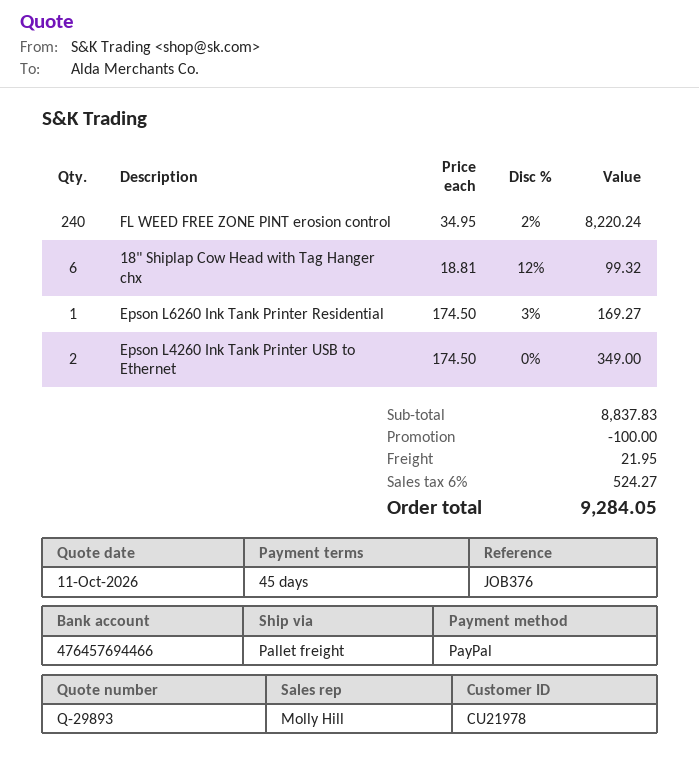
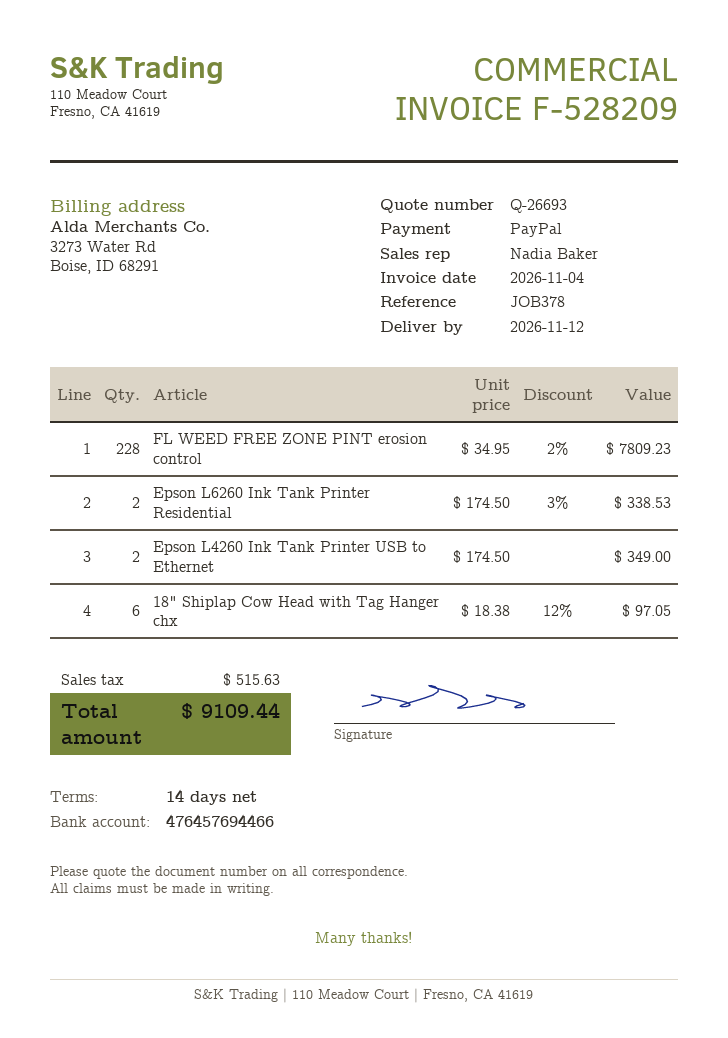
quote number: Q-29893 -> Q-26693
payment terms: 45 days -> 14 days
reference: JOB376 -> JOB378
sales rep: Molly Hill -> Nadia Baker
FL WEED FREE ZONE PINT erosion control: 240 x 34.95 - 2% = 8220.24 -> 228 x 34.95 - 2% = 7809.23
18" Shiplap Cow Head with Tag Hanger chx: 6 x 18.81 - 12% = 99.32 -> 6 x 18.38 - 12% = 97.05
Epson L6260 Ink Tank Printer Residential: 1 x 174.50 - 3% = 169.27 -> 2 x 174.50 - 3% = 338.53
discount: 100.00 -> none
shipping: 21.95 -> none
tax: 524.27 -> 515.63
total: 9284.05 -> 9109.44

